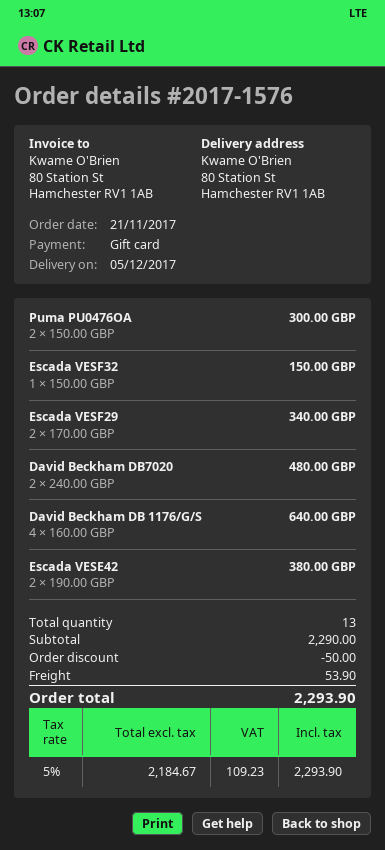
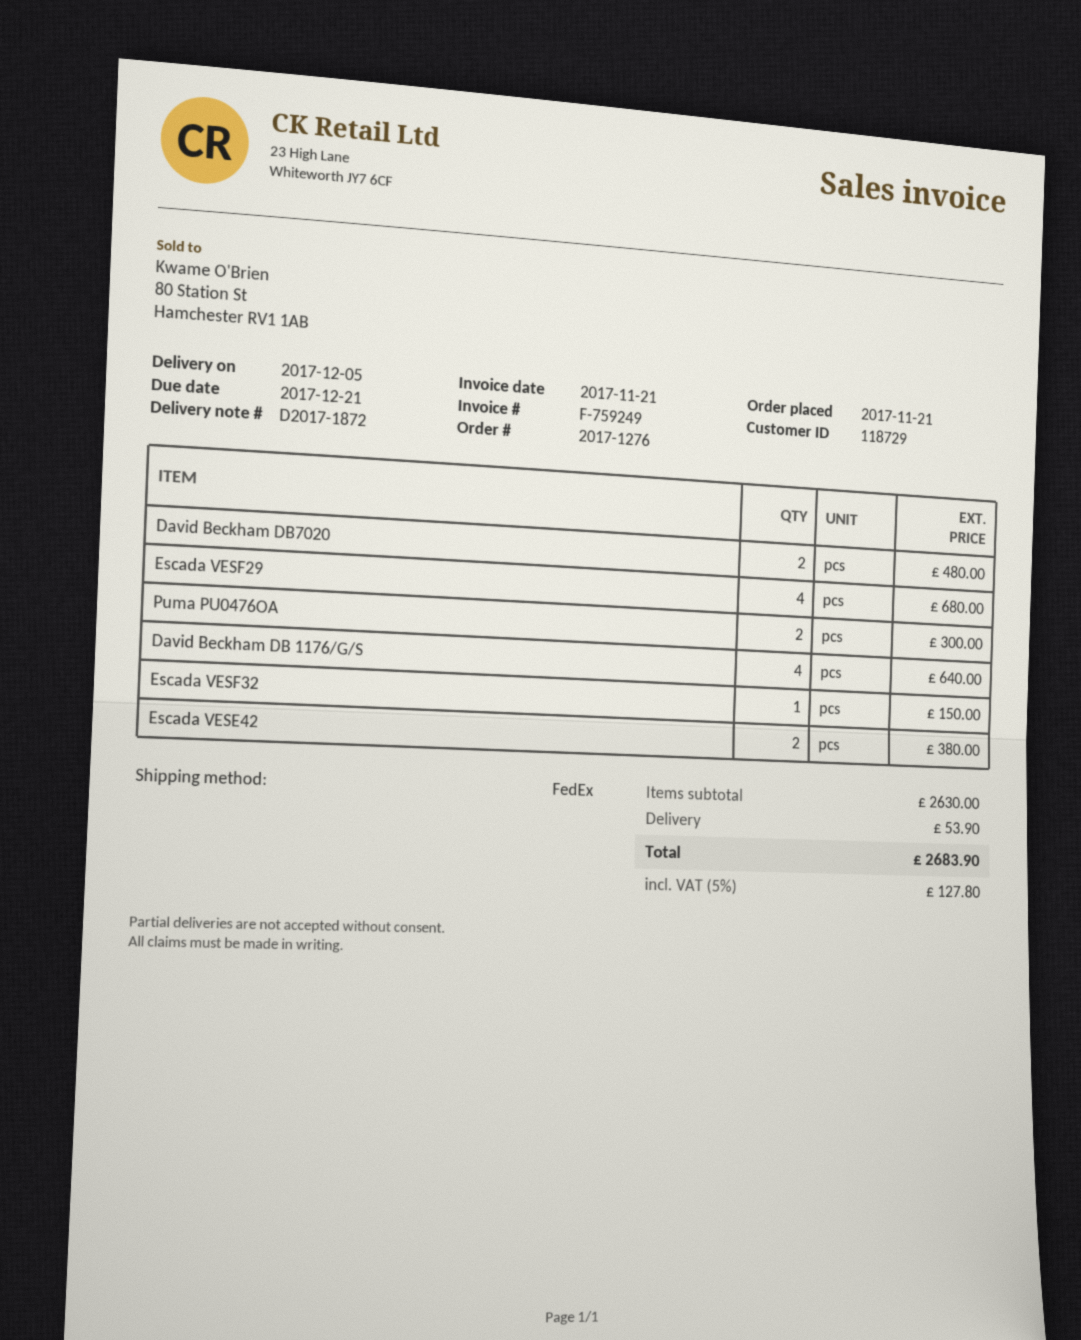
order number: 2017-1576 -> 2017-1276
Escada VESF29: 2 for 340.00 -> 4 for 680.00
subtotal: 2290.00 -> 2630.00
discount: 50.00 -> none
tax: 5% = 109.23 -> 5% = 127.80
total: 2293.90 -> 2683.90

